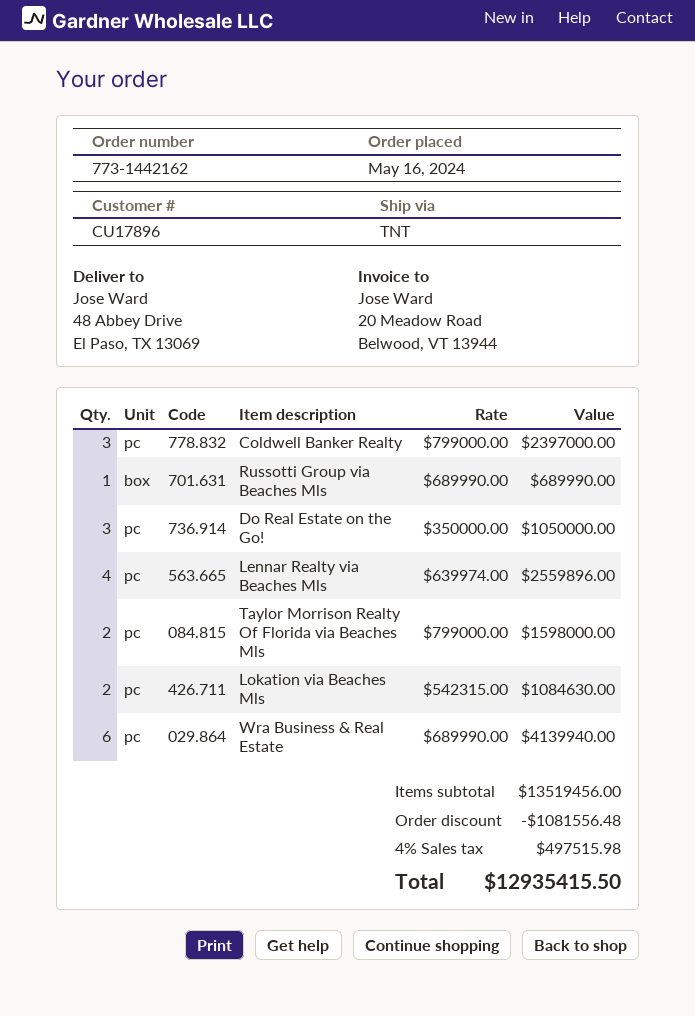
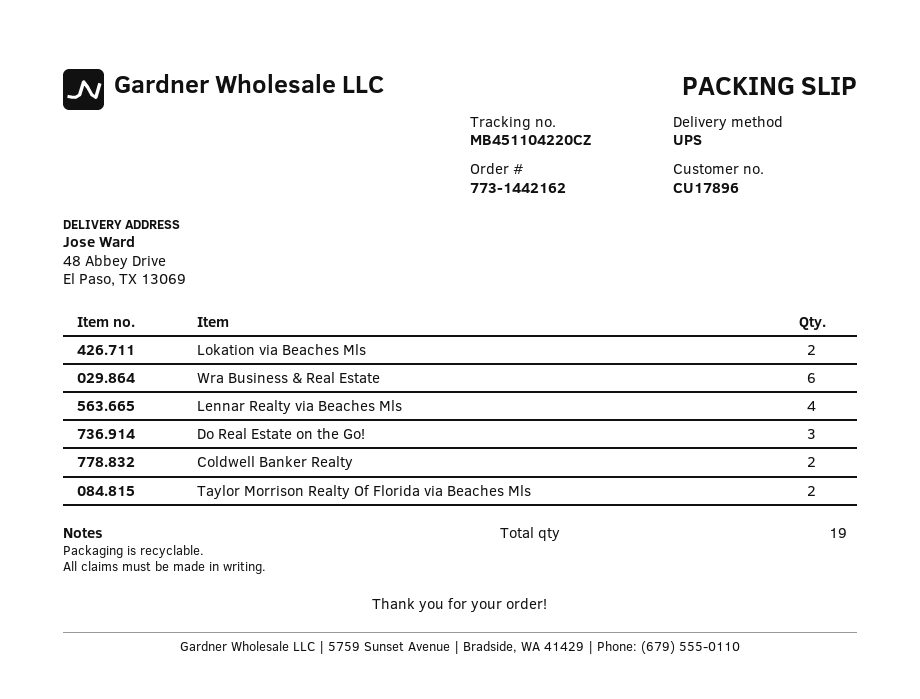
shipping method: TNT -> UPS
Coldwell Banker Realty: 3 -> 2
Russotti Group via Beaches Mls: 1 -> none

